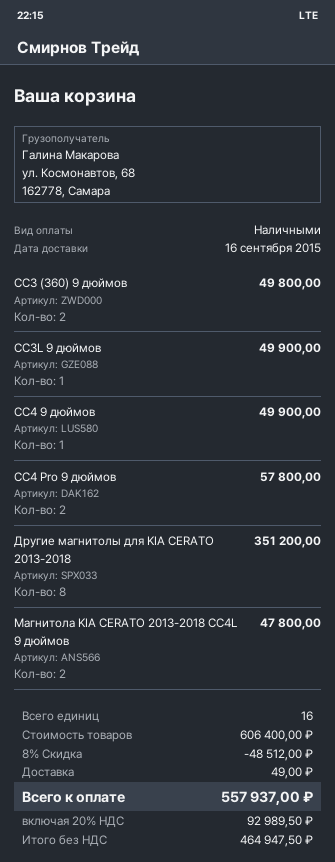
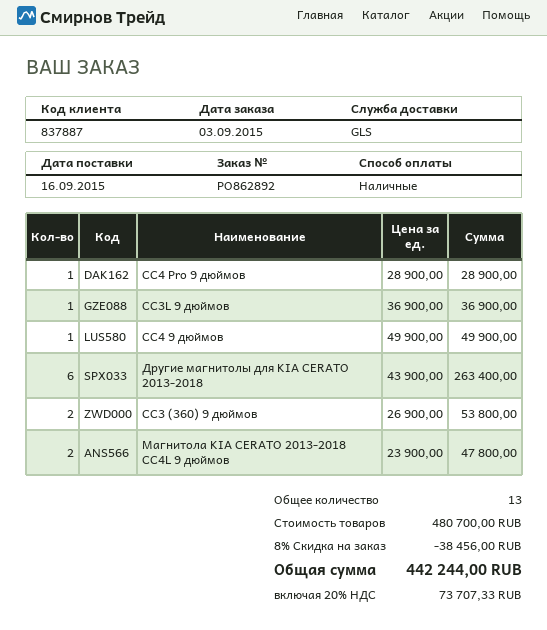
CC3 (360) 9 дюймов: 2 for 49800.00 -> 2 for 53800.00
CC3L 9 дюймов: 1 for 49900.00 -> 1 for 36900.00
CC4 Pro 9 дюймов: 2 for 57800.00 -> 1 for 28900.00
Другие магнитолы для KIA CERATO 2013-2018: 8 for 351200.00 -> 6 for 263400.00
total quantity: 16 -> 13
subtotal: 606400.00 -> 480700.00
discount: 8% = 48512.00 -> 8% = 38456.00
shipping: 49.00 -> none
tax: 20% = 92989.50 -> 20% = 73707.33
total: 557937.00 -> 442244.00

